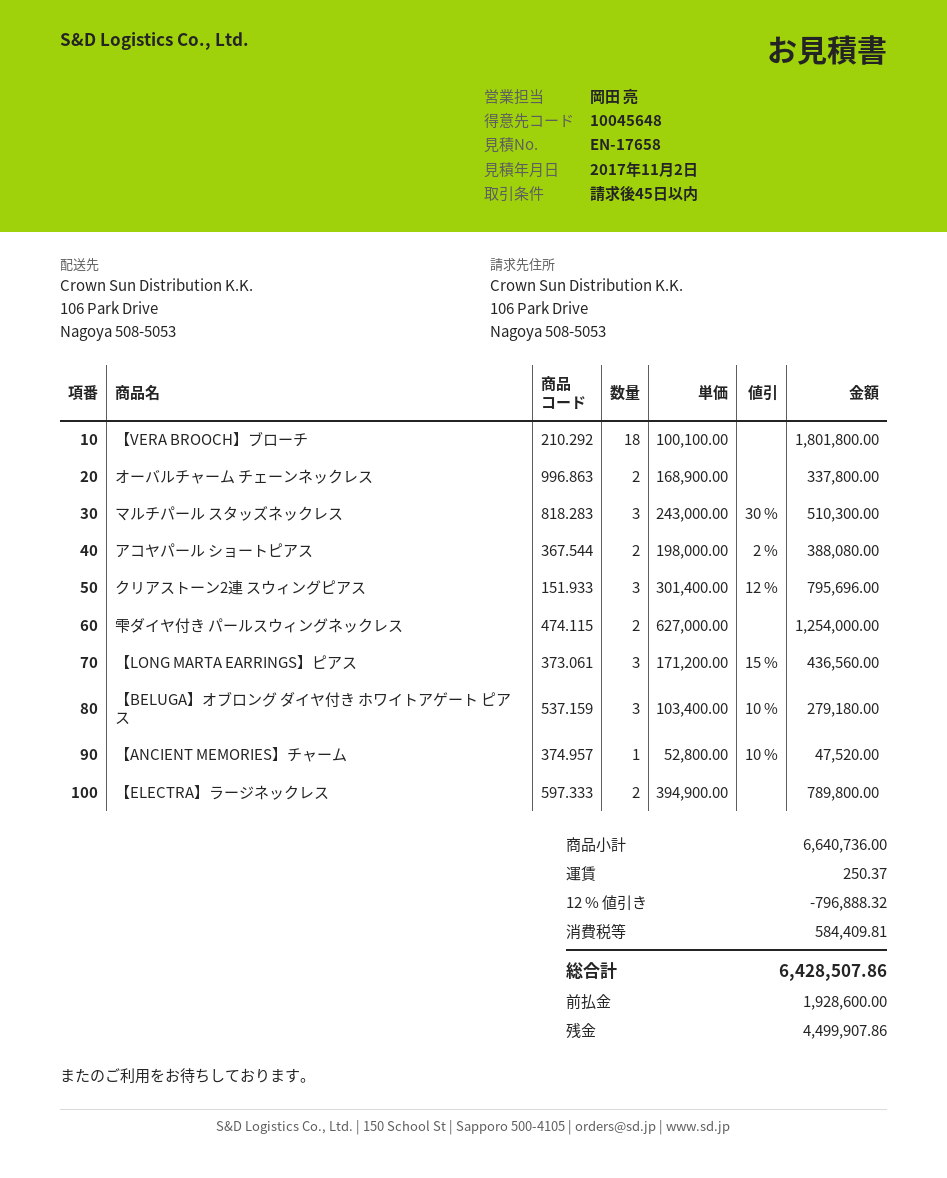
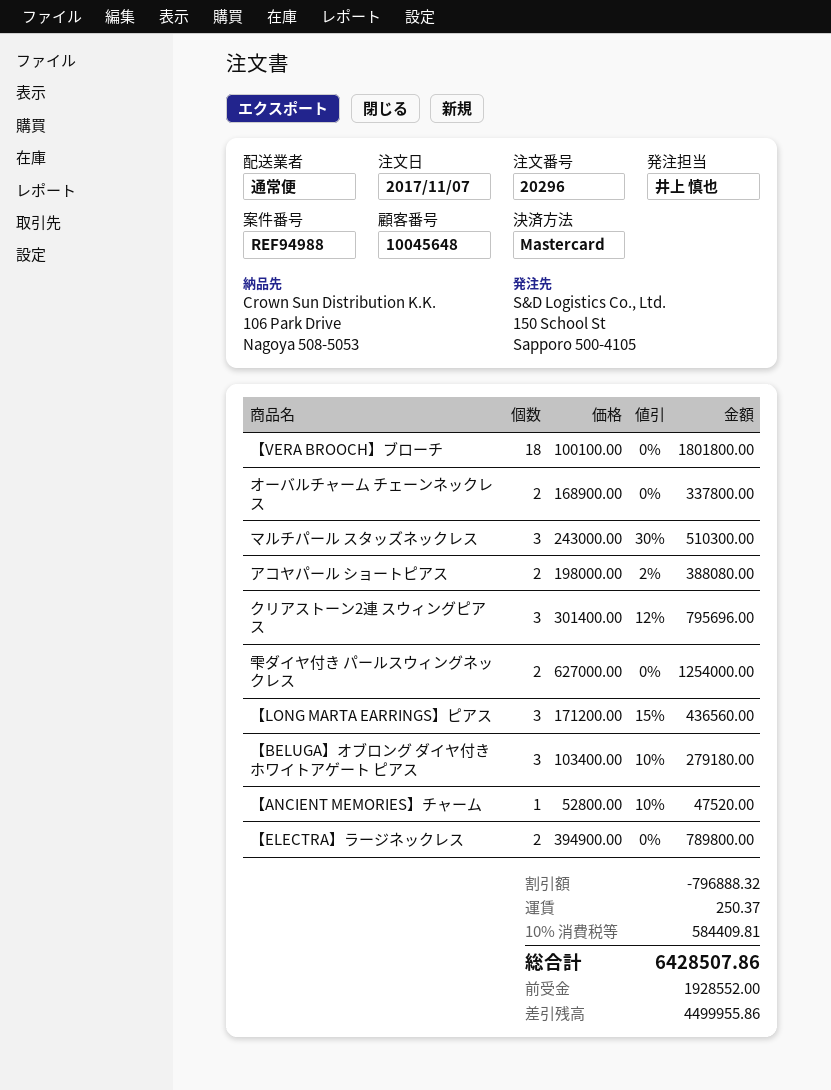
deposit: 1928600.00 -> 1928552.00
balance: 4499907.86 -> 4499955.86

